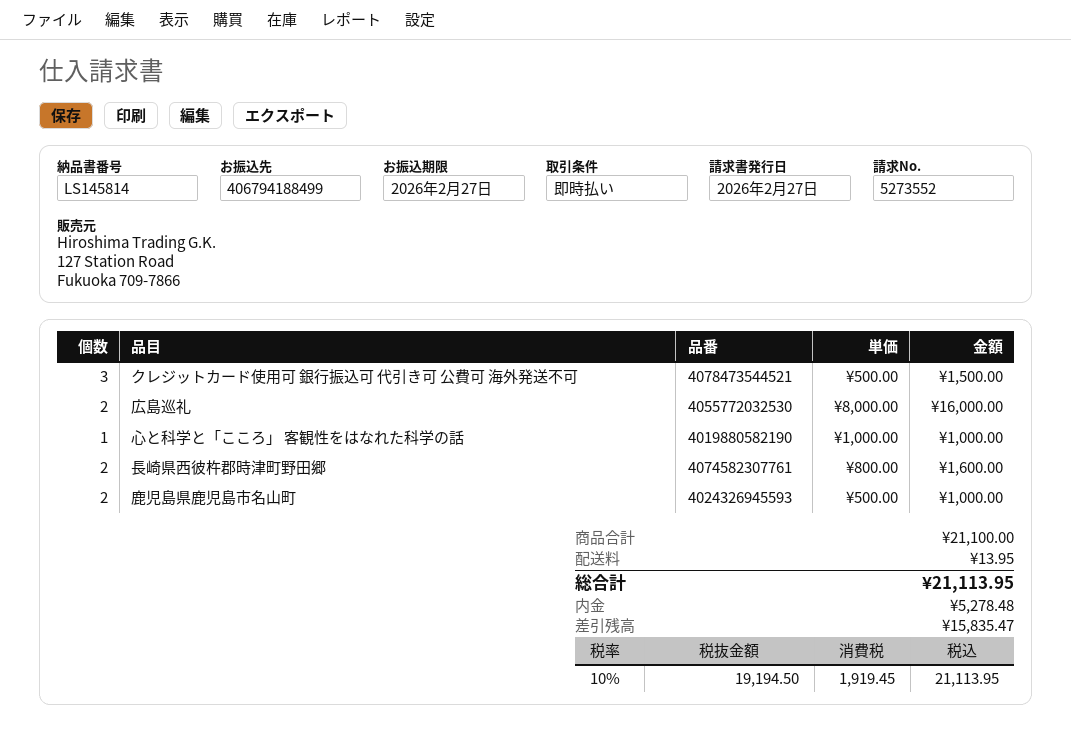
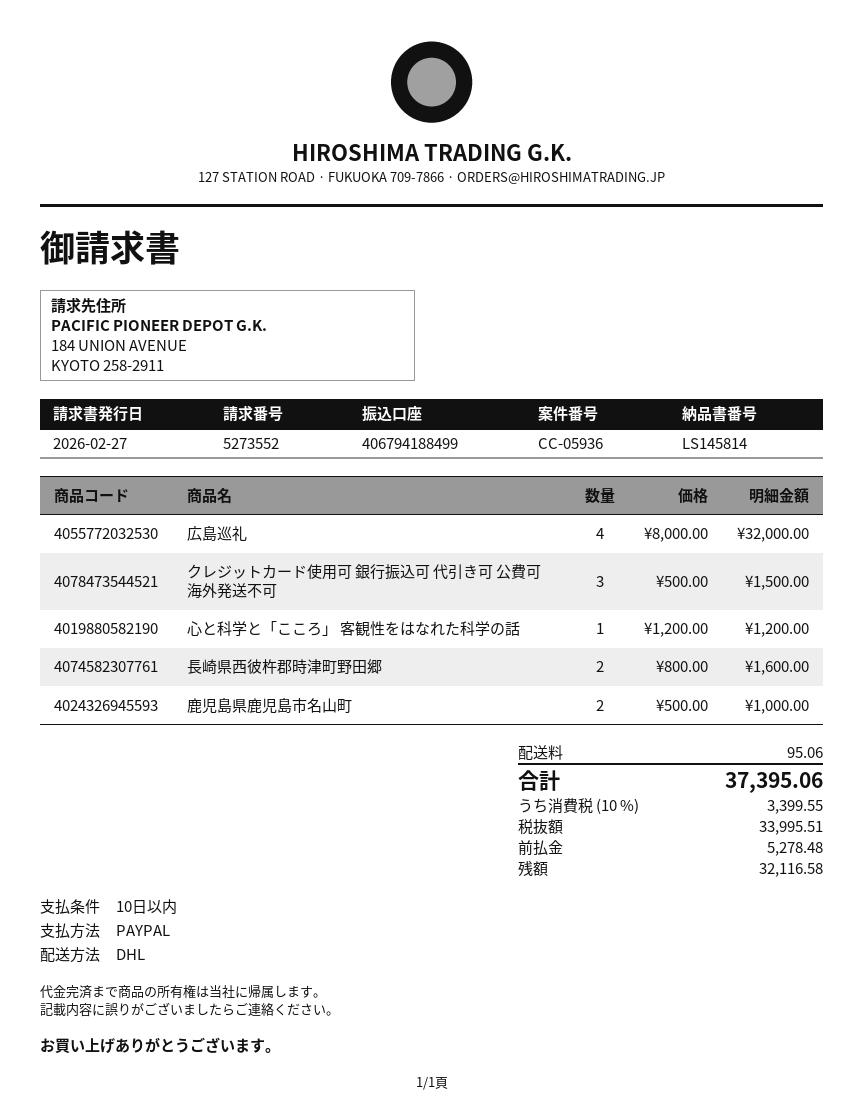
payment terms: on receipt -> 10 days
広島巡礼: 2 x 8000.00 = 16000.00 -> 4 x 8000.00 = 32000.00
心と科学と「こころ」 客観性をはなれた科学の話: 1 x 1000.00 = 1000.00 -> 1 x 1200.00 = 1200.00
shipping: 13.95 -> 95.06
net: 19194.50 -> 33995.51
tax: 10% = 1919.45 -> 10% = 3399.55
total: 21113.95 -> 37395.06
balance: 15835.47 -> 32116.58

